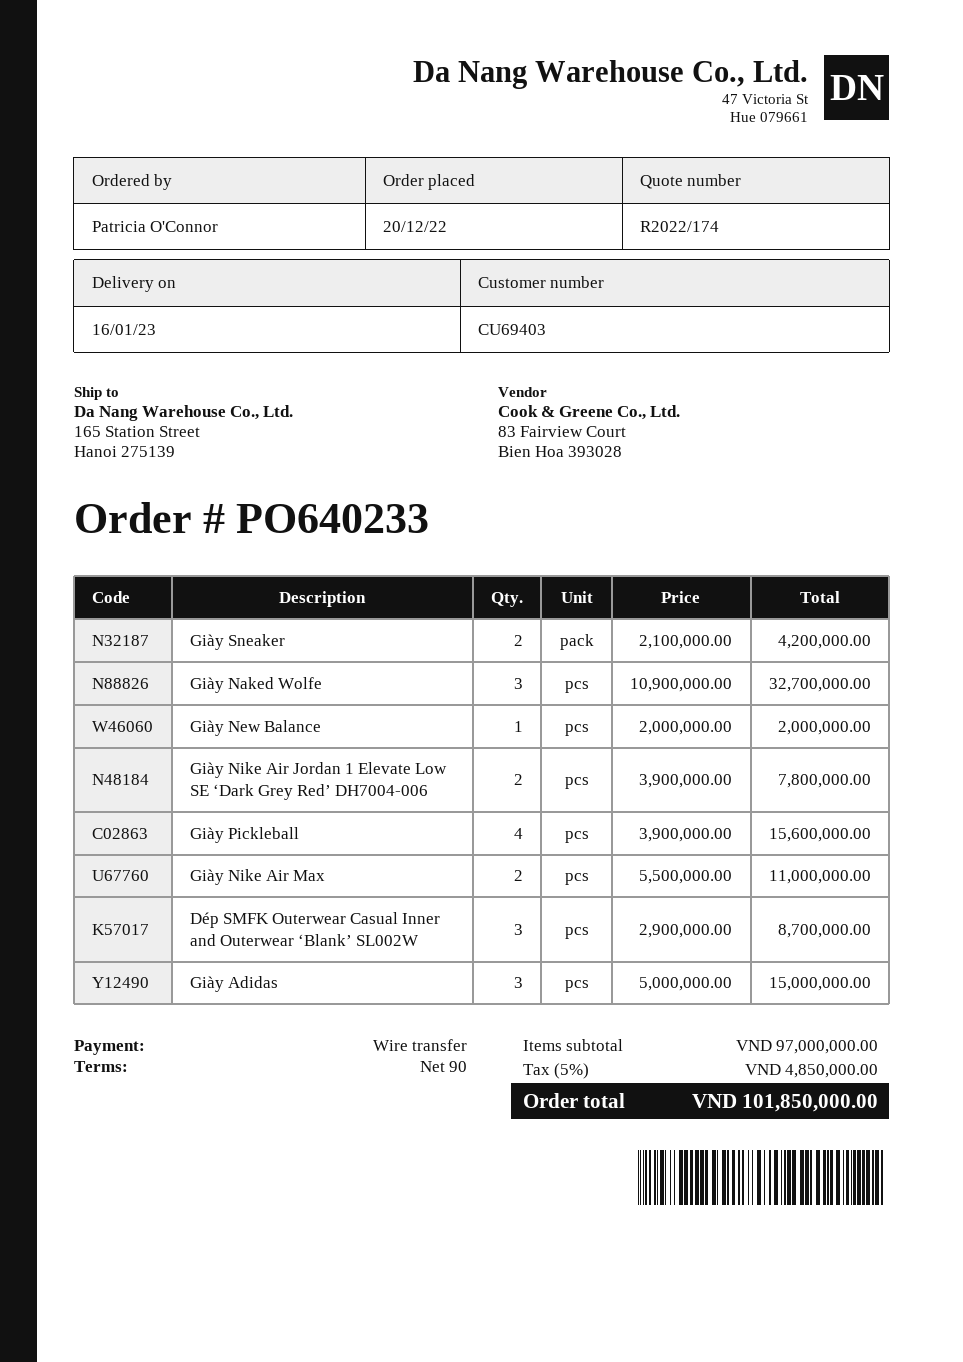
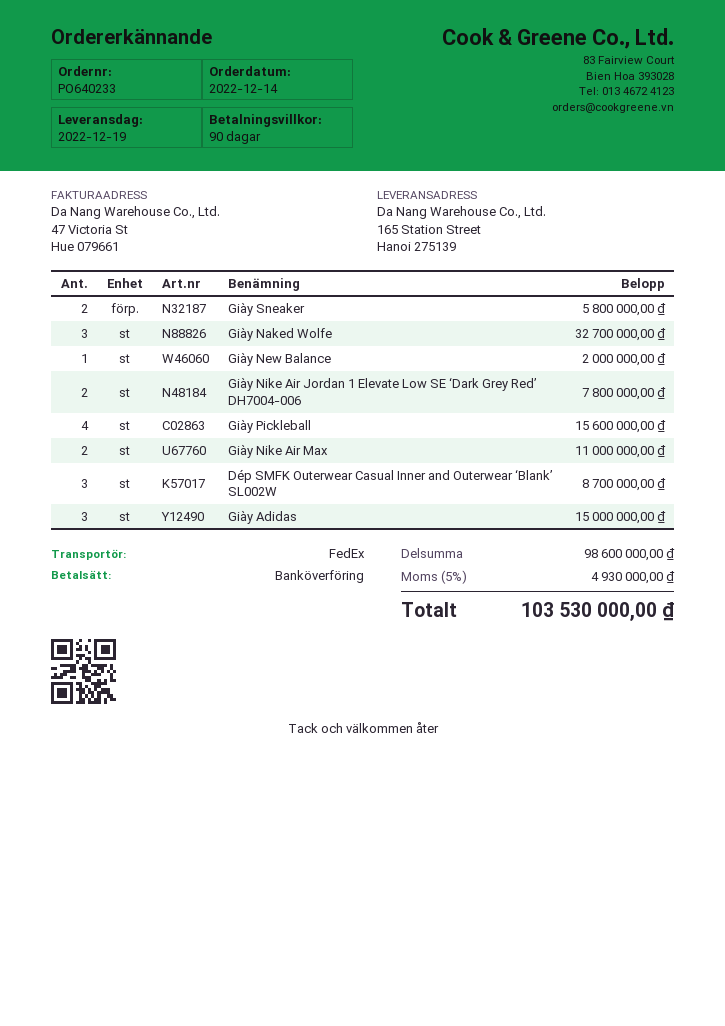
order date: 2022-12-20 -> 2022-12-14
delivery date: 2023-01-16 -> 2022-12-19
Giày Sneaker: 2 for 4200000.00 -> 2 for 5800000.00
subtotal: 97000000.00 -> 98600000.00
tax: 5% = 4850000.00 -> 5% = 4930000.00
total: 101850000.00 -> 103530000.00

